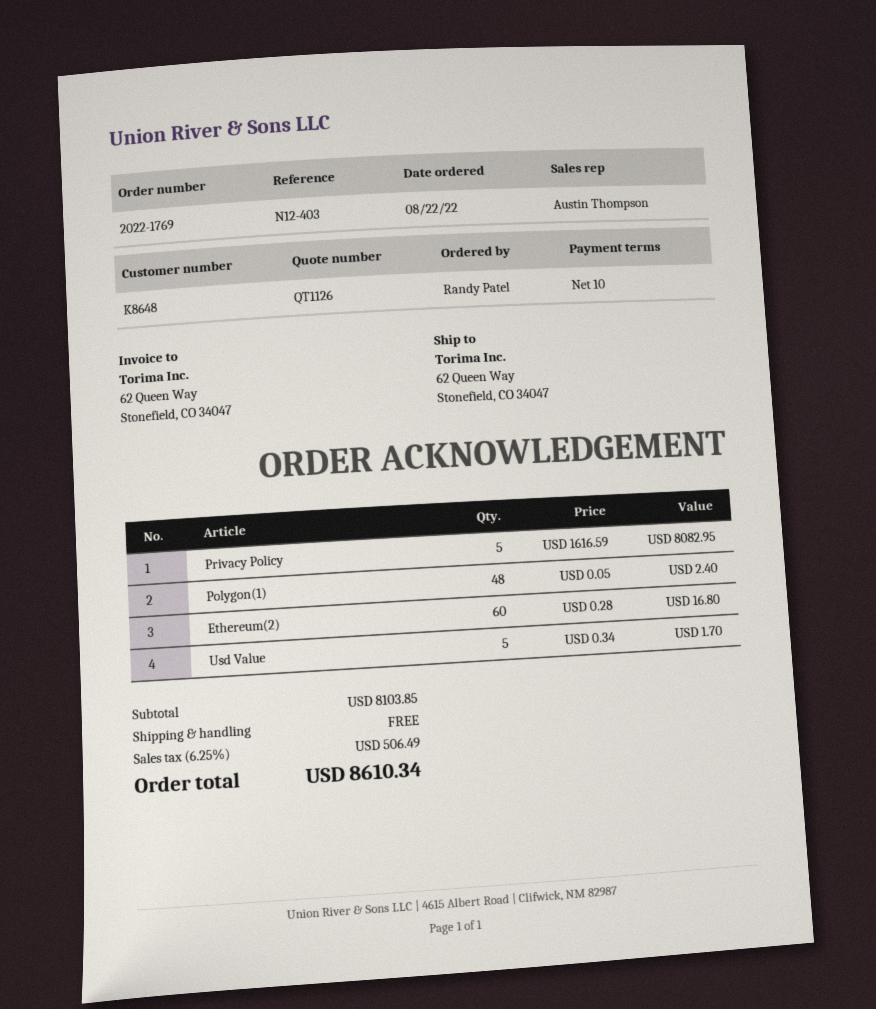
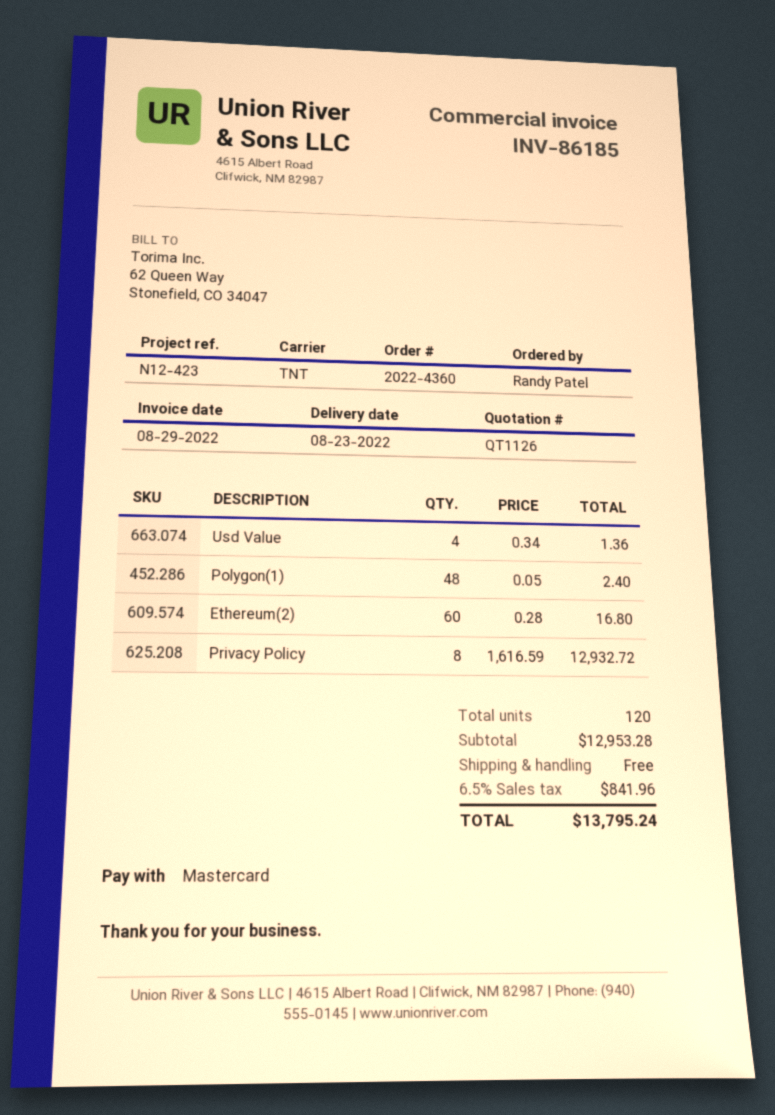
order number: 2022-1769 -> 2022-4360
reference: N12-403 -> N12-423
Privacy Policy: 5 x 1616.59 = 8082.95 -> 8 x 1616.59 = 12932.72
Usd Value: 5 x 0.34 = 1.70 -> 4 x 0.34 = 1.36
subtotal: 8103.85 -> 12953.28
tax: 6.25% = 506.49 -> 6.5% = 841.96
total: 8610.34 -> 13795.24

